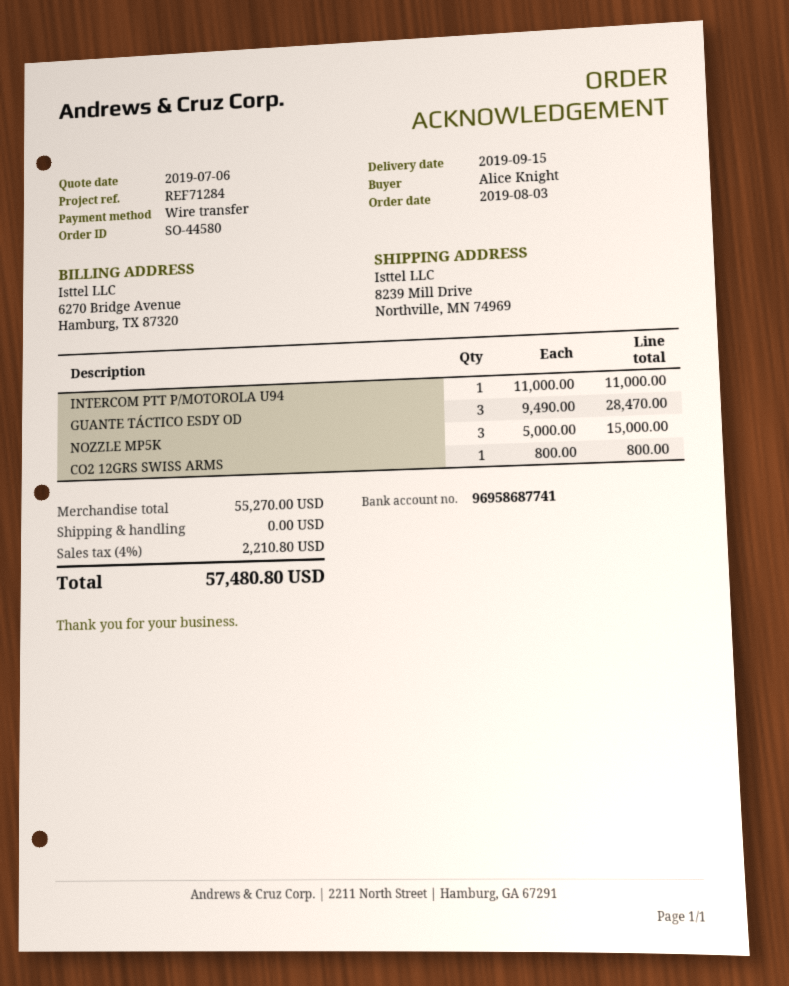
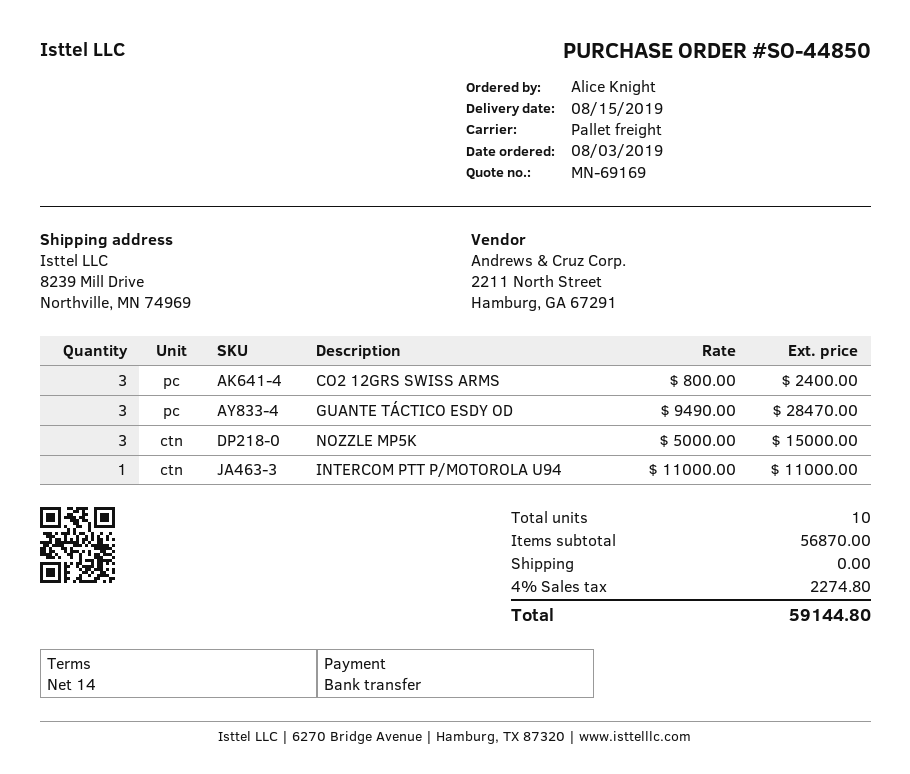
order number: SO-44580 -> SO-44850
delivery date: 2019-09-15 -> 2019-08-15
CO2 12GRS SWISS ARMS: 1 x 800.00 = 800.00 -> 3 x 800.00 = 2400.00
subtotal: 55270.00 -> 56870.00
tax: 4% = 2210.80 -> 4% = 2274.80
total: 57480.80 -> 59144.80

